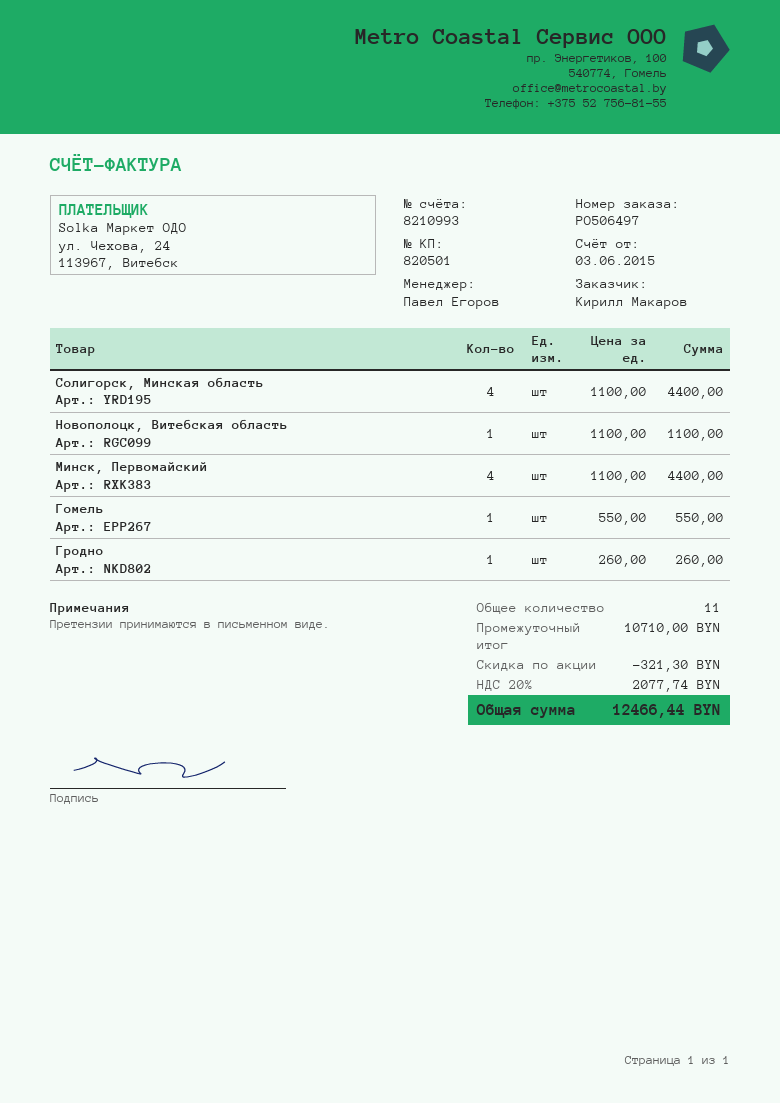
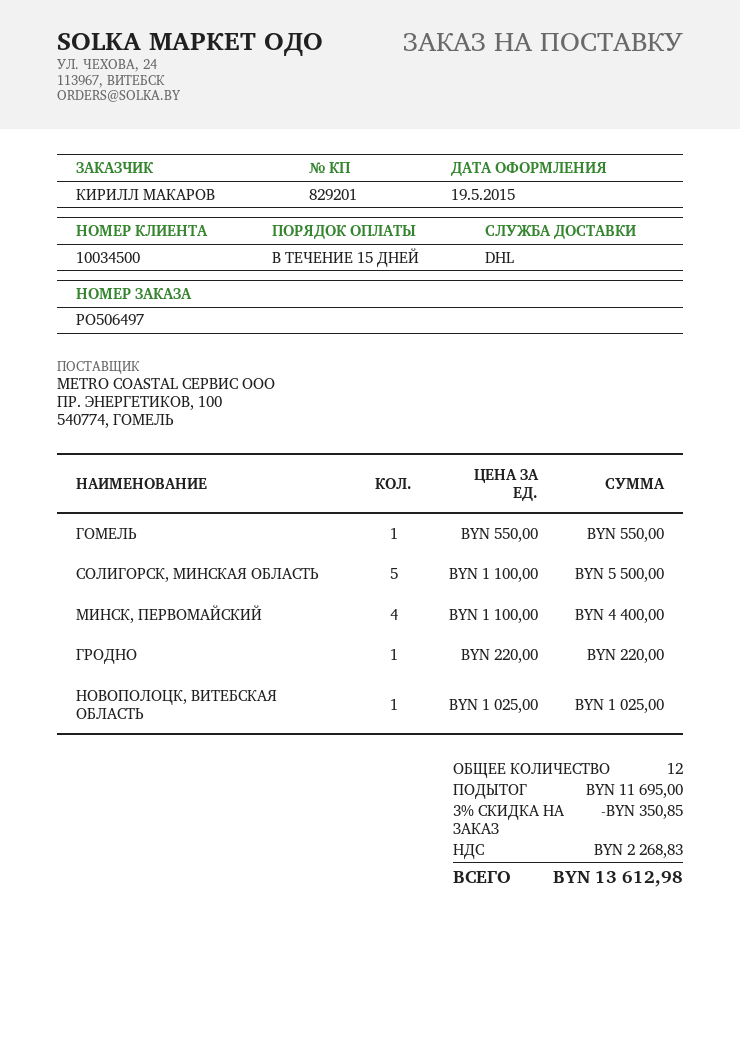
quote number: 820501 -> 829201
Солигорск, Минская область: 4 x 1100.00 = 4400.00 -> 5 x 1100.00 = 5500.00
Новополоцк, Витебская область: 1 x 1100.00 = 1100.00 -> 1 x 1025.00 = 1025.00
Гродно: 1 x 260.00 = 260.00 -> 1 x 220.00 = 220.00
total quantity: 11 -> 12
subtotal: 10710.00 -> 11695.00
discount: 321.30 -> 350.85
tax: 2077.74 -> 2268.83
total: 12466.44 -> 13612.98

